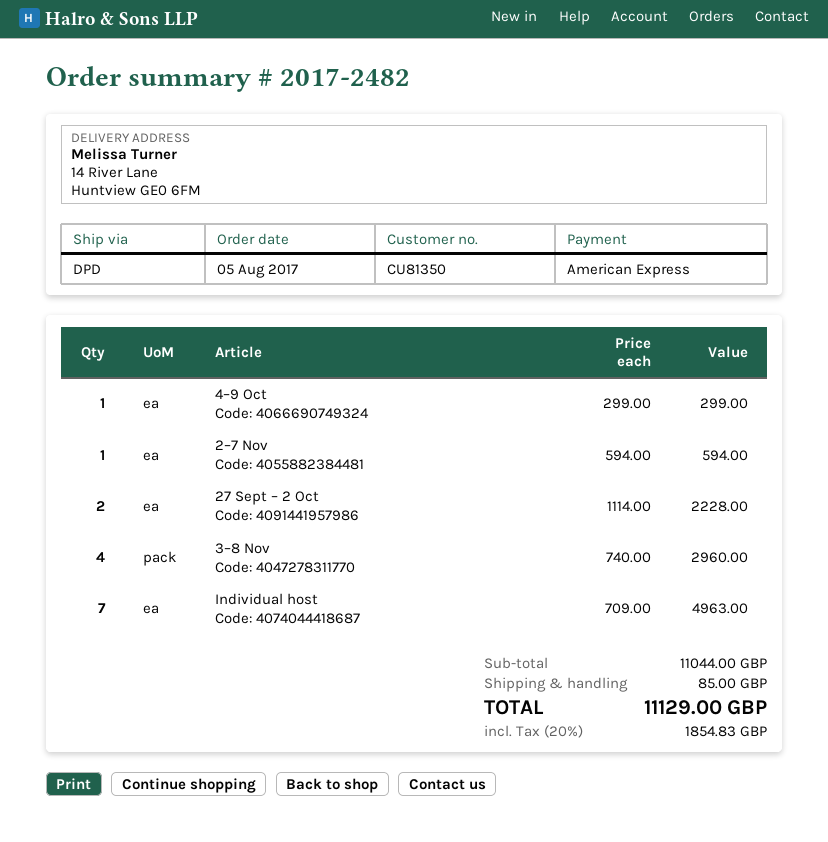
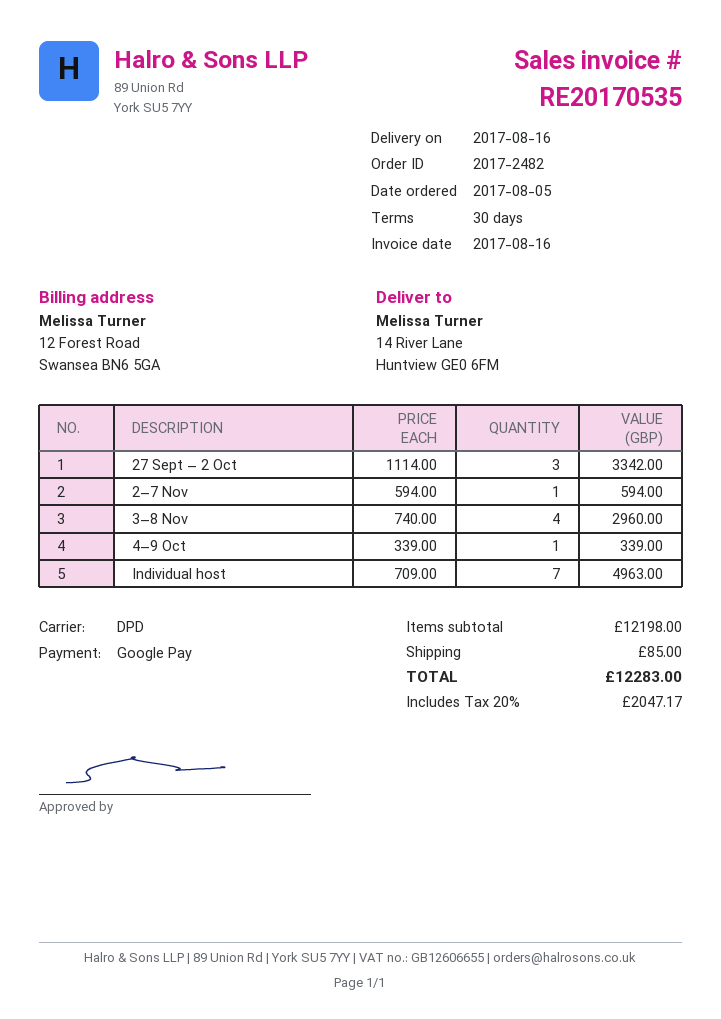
payment method: American Express -> Google Pay
4–9 Oct: 1 x 299.00 = 299.00 -> 1 x 339.00 = 339.00
27 Sept – 2 Oct: 2 x 1114.00 = 2228.00 -> 3 x 1114.00 = 3342.00
subtotal: 11044.00 -> 12198.00
tax: 20% = 1854.83 -> 20% = 2047.17
total: 11129.00 -> 12283.00

